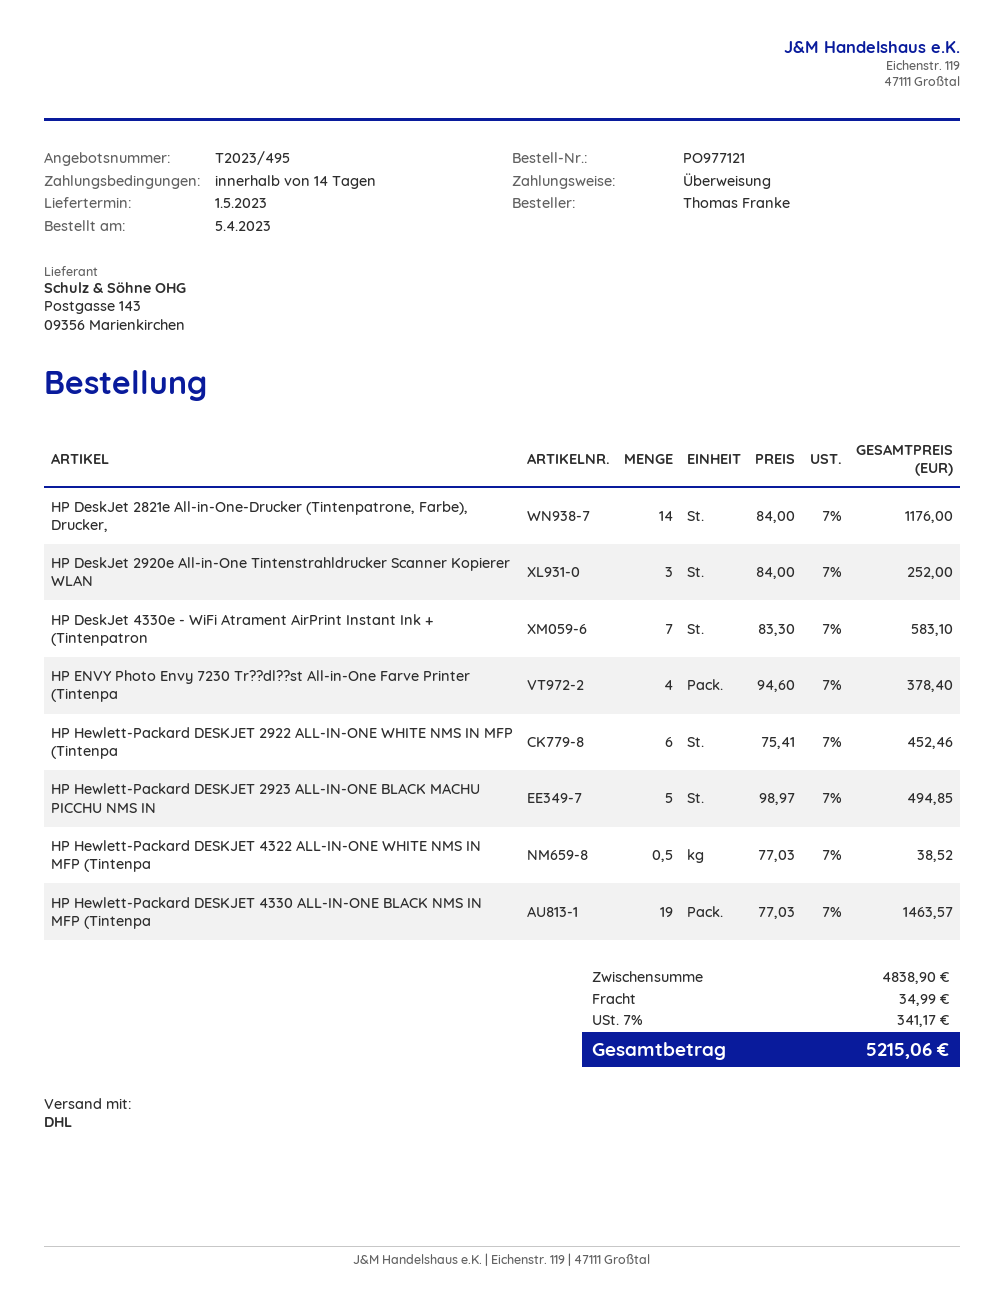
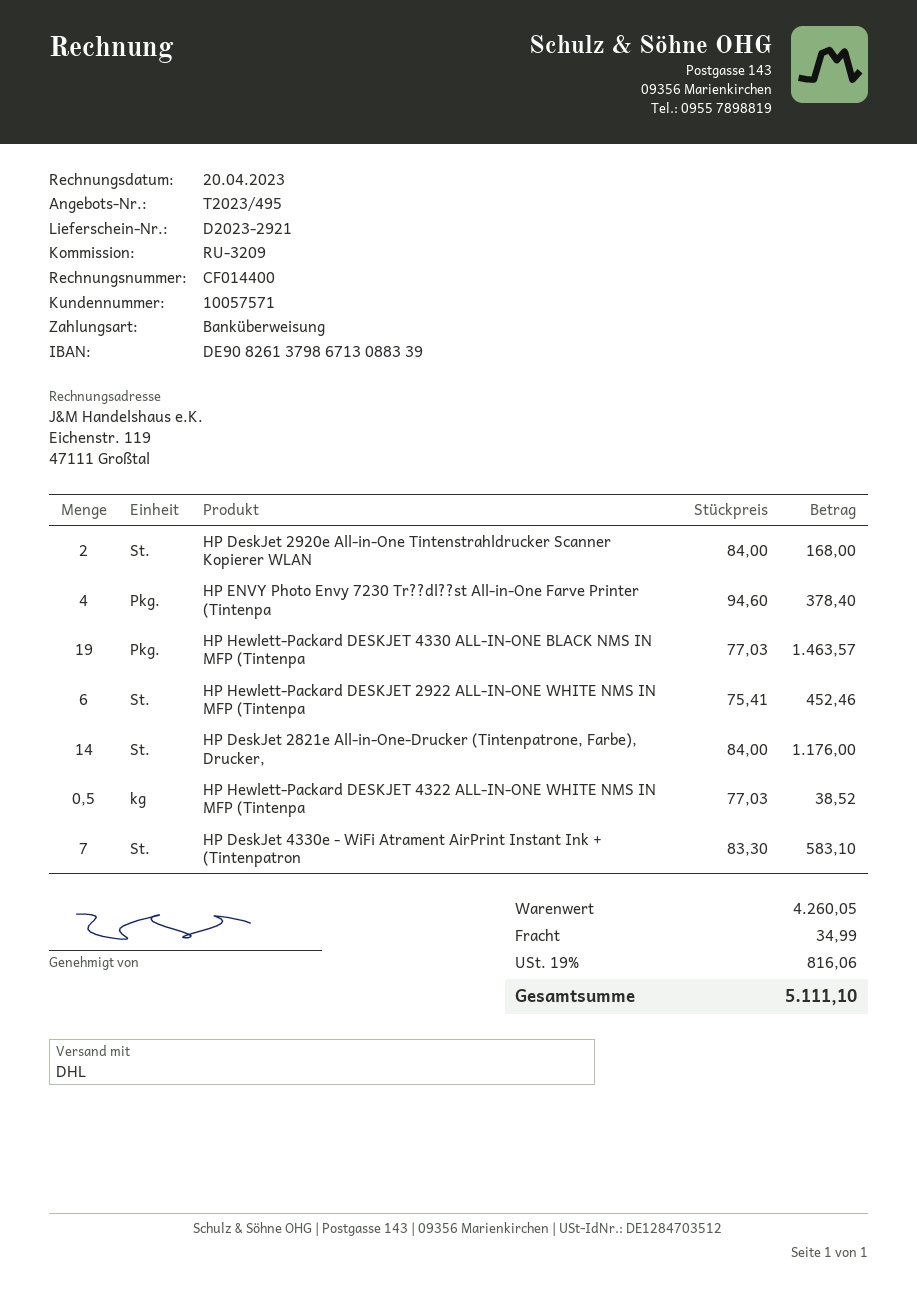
HP DeskJet 2920e All-in-One Tintenstrahldrucker Scanner Kopierer WLAN: 3 x 84.00 = 252.00 -> 2 x 84.00 = 168.00
HP Hewlett-Packard DESKJET 2923 ALL-IN-ONE BLACK MACHU PICCHU NMS IN: 5 x 98.97 = 494.85 -> none
subtotal: 4838.90 -> 4260.05
tax: 7% = 341.17 -> 19% = 816.06
total: 5215.06 -> 5111.10

